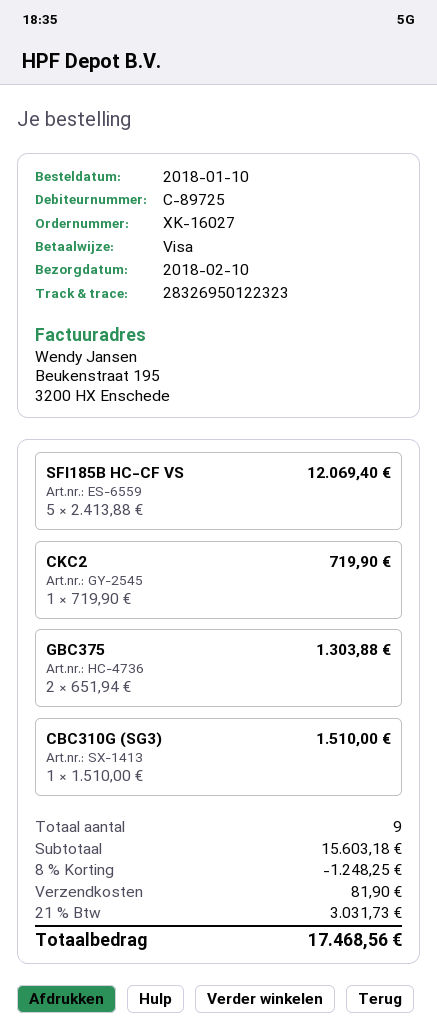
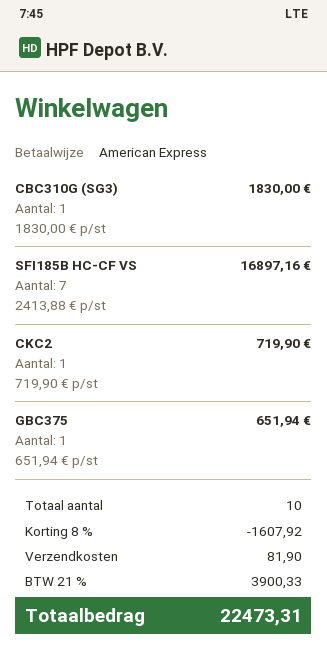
payment method: Visa -> American Express
SFI185B HC-CF VS: 5 x 2413.88 = 12069.40 -> 7 x 2413.88 = 16897.16
GBC375: 2 x 651.94 = 1303.88 -> 1 x 651.94 = 651.94
CBC310G (SG3): 1 x 1510.00 = 1510.00 -> 1 x 1830.00 = 1830.00
total quantity: 9 -> 10
discount: 8% = 1248.25 -> 8% = 1607.92
tax: 21% = 3031.73 -> 21% = 3900.33
total: 17468.56 -> 22473.31

